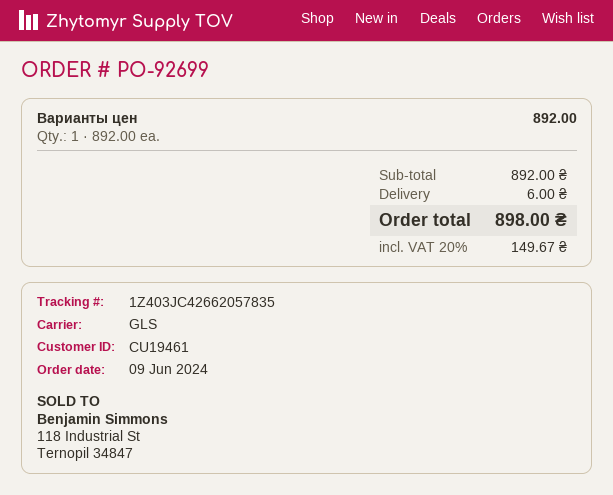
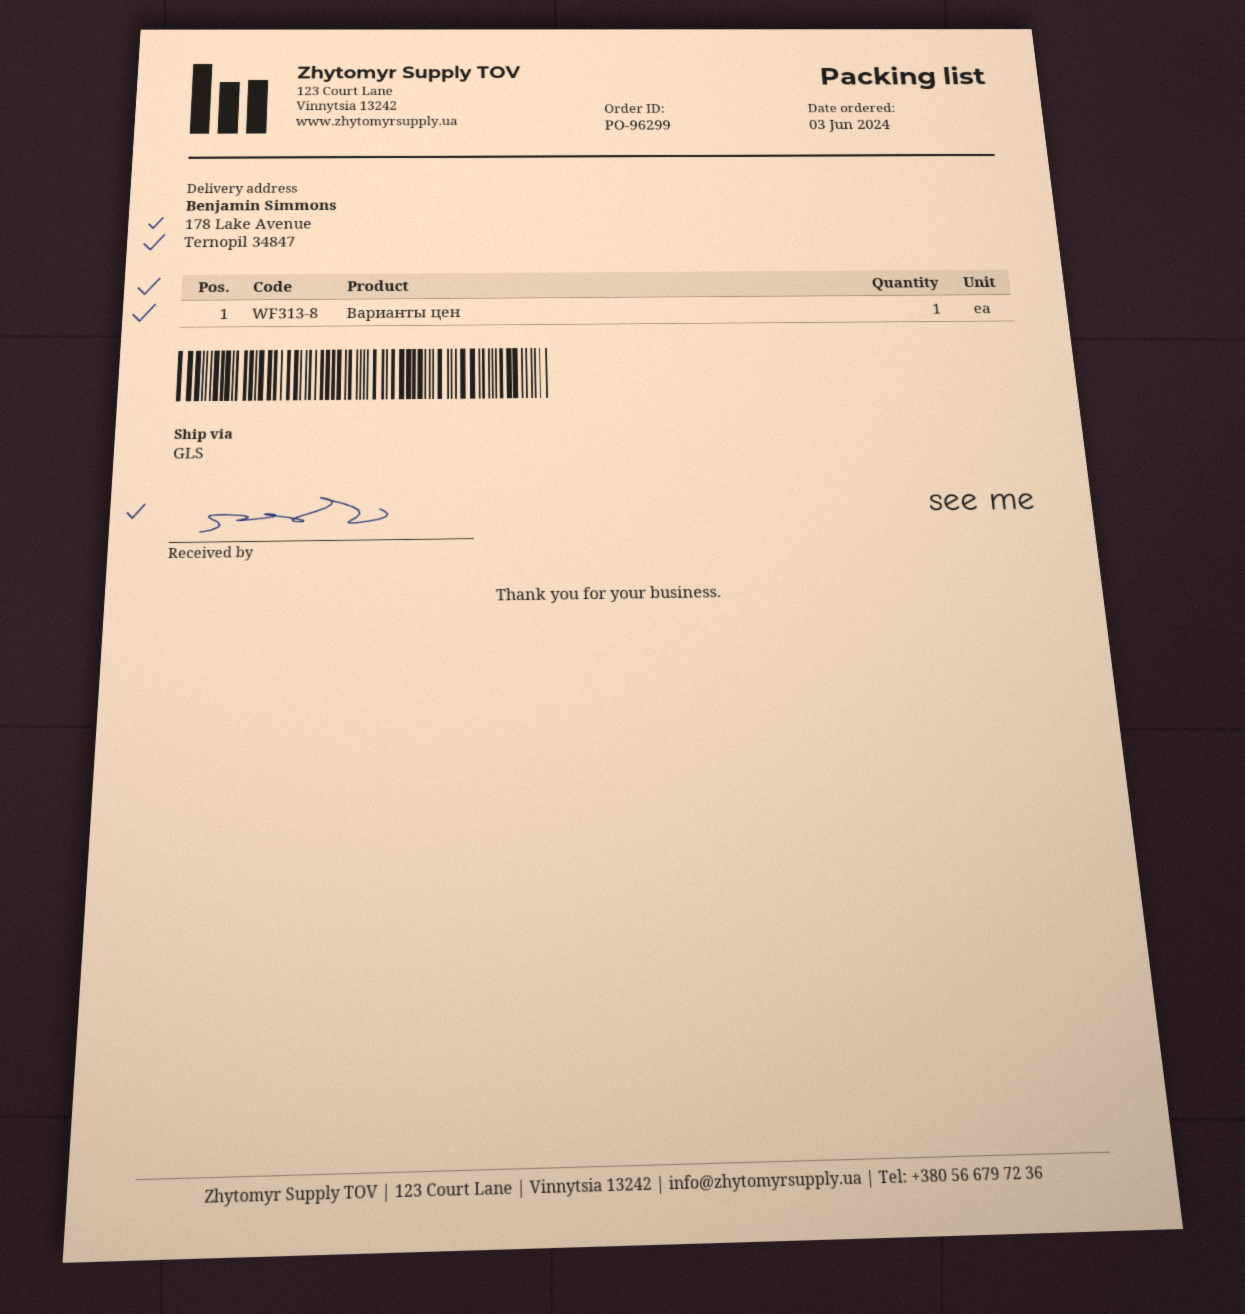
order number: PO-92699 -> PO-96299
order date: 2024-06-09 -> 2024-06-03

